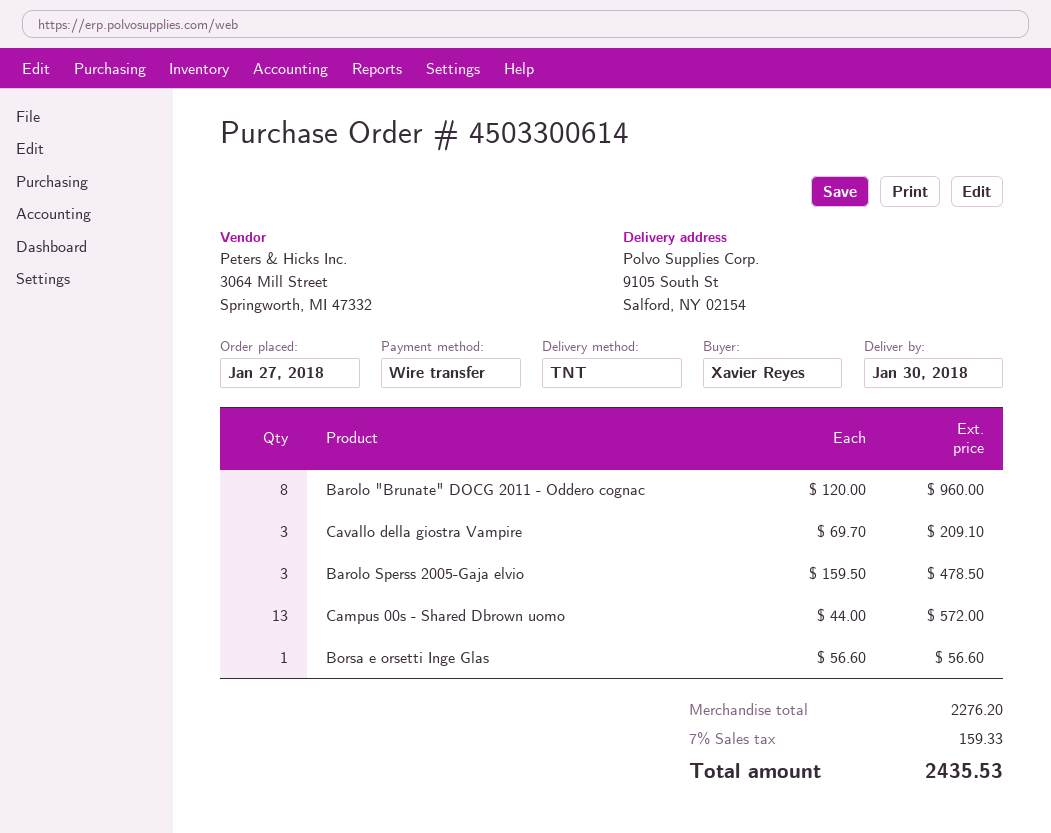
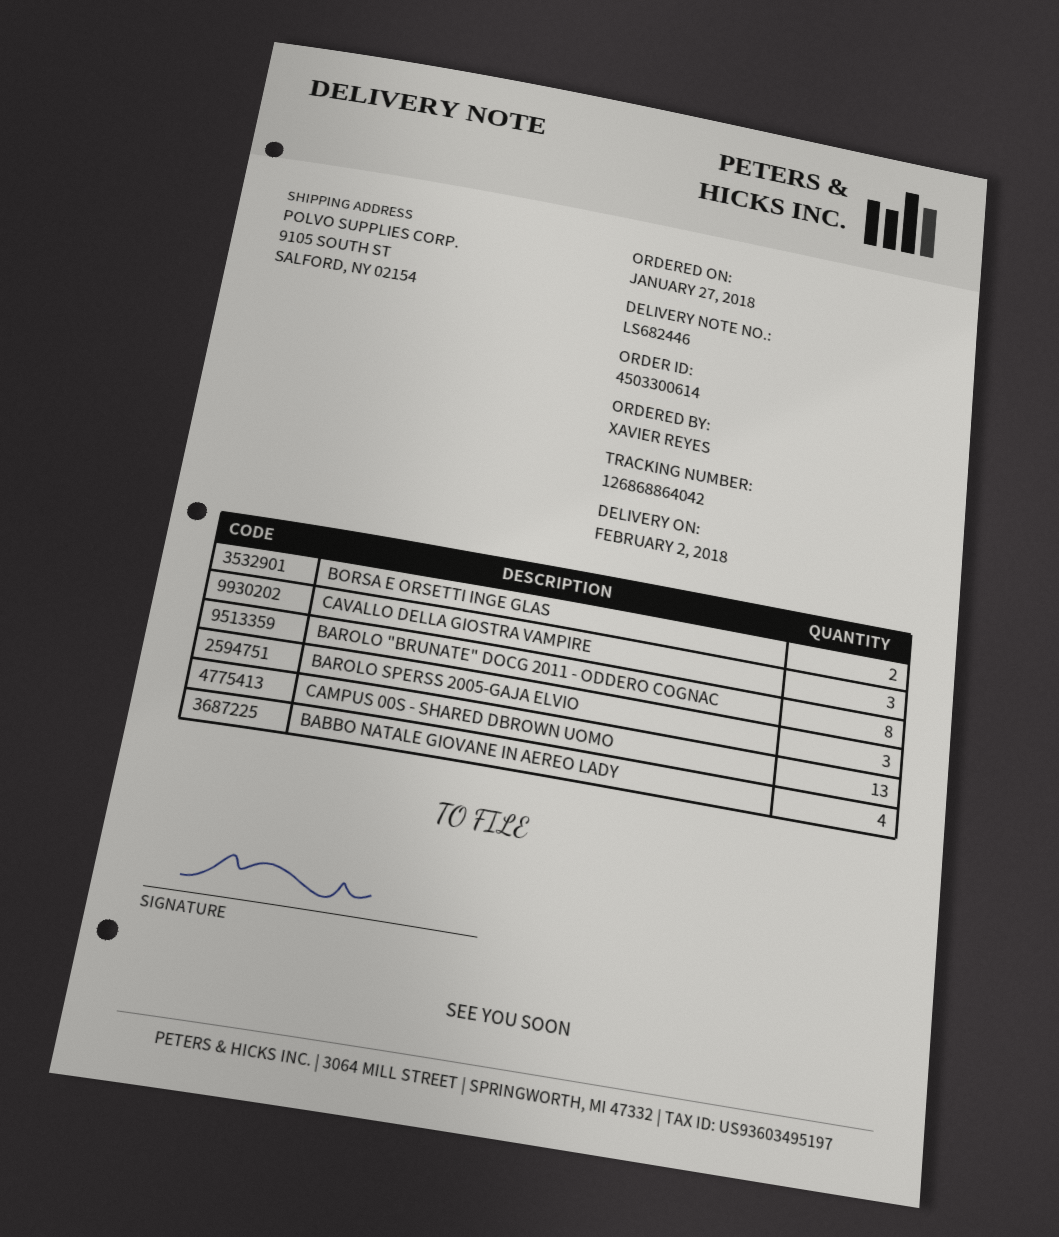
delivery date: 2018-01-30 -> 2018-02-02
Borsa e orsetti Inge Glas: 1 -> 2
BABBO NATALE GIOVANE IN AEREO LADY: none -> 4

